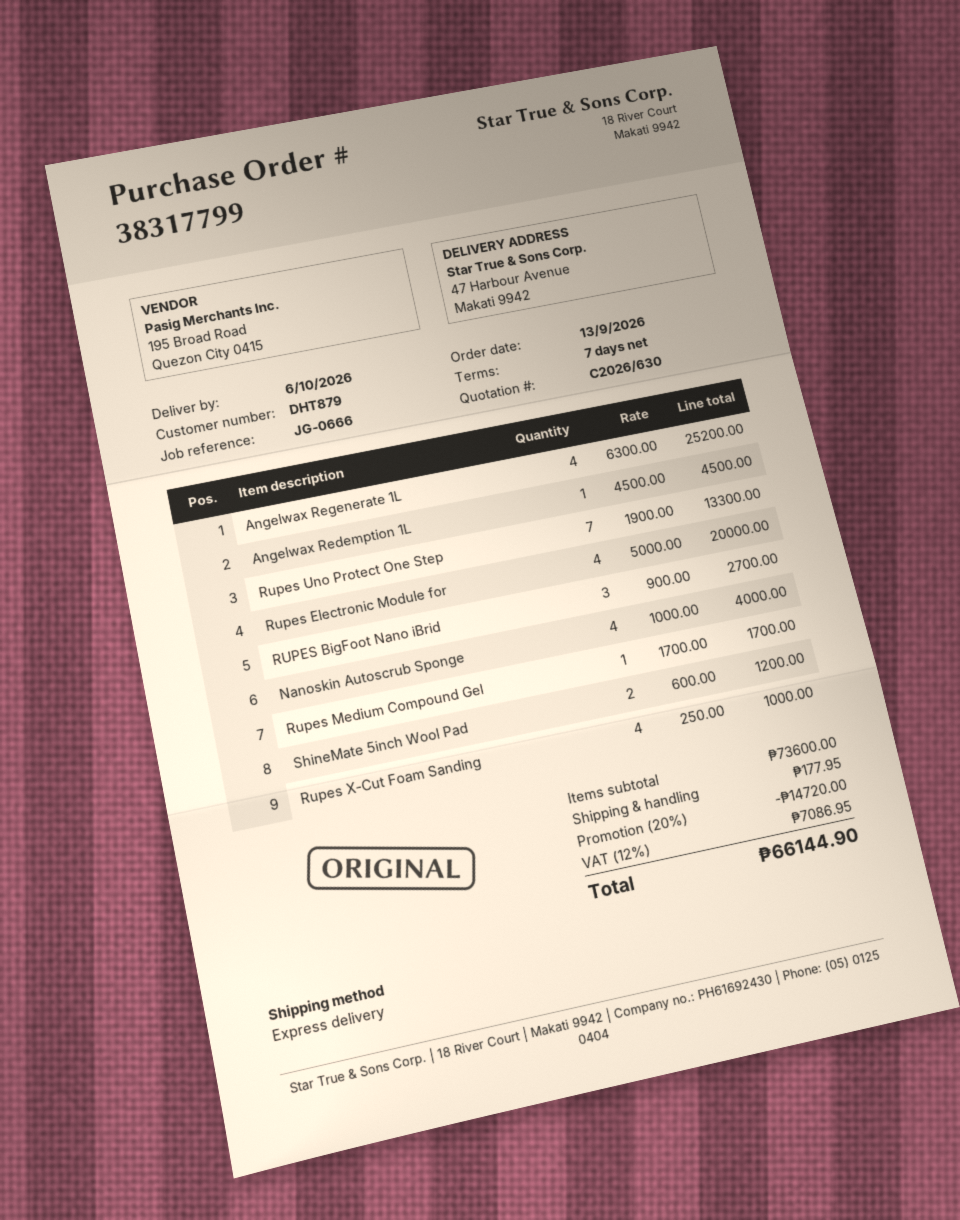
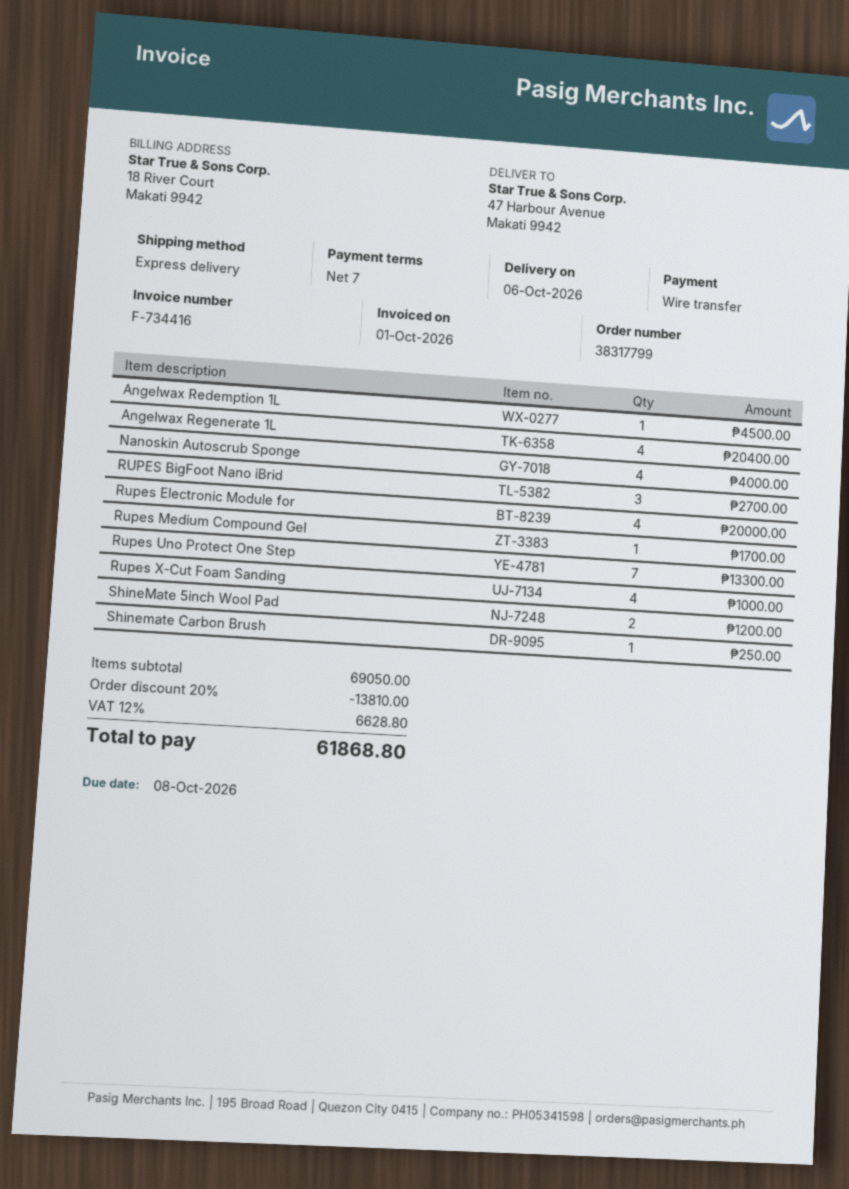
Angelwax Regenerate 1L: 4 for 25200.00 -> 4 for 20400.00
Shinemate Carbon Brush: none -> 1 for 250.00
subtotal: 73600.00 -> 69050.00
discount: 20% = 14720.00 -> 20% = 13810.00
shipping: 177.95 -> none
tax: 12% = 7086.95 -> 12% = 6628.80
total: 66144.90 -> 61868.80

